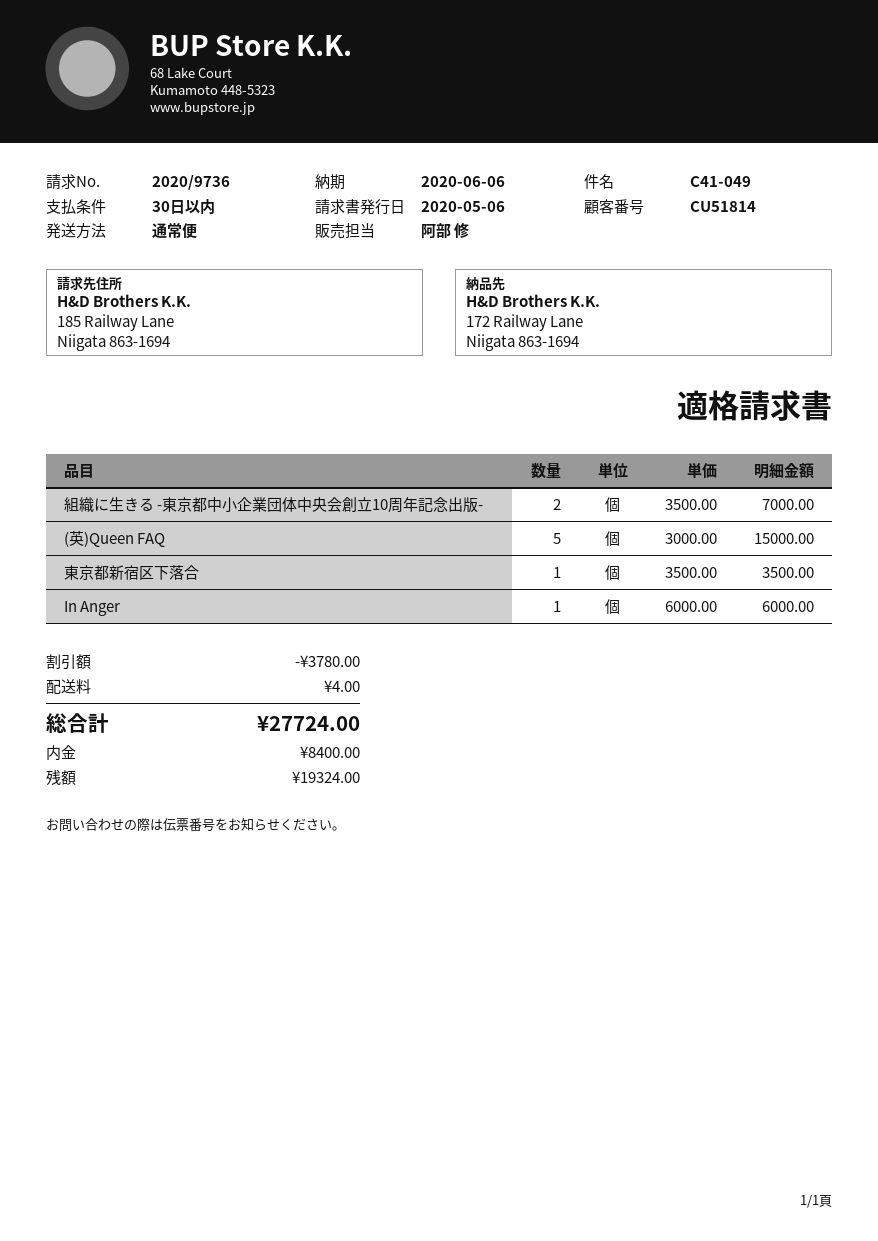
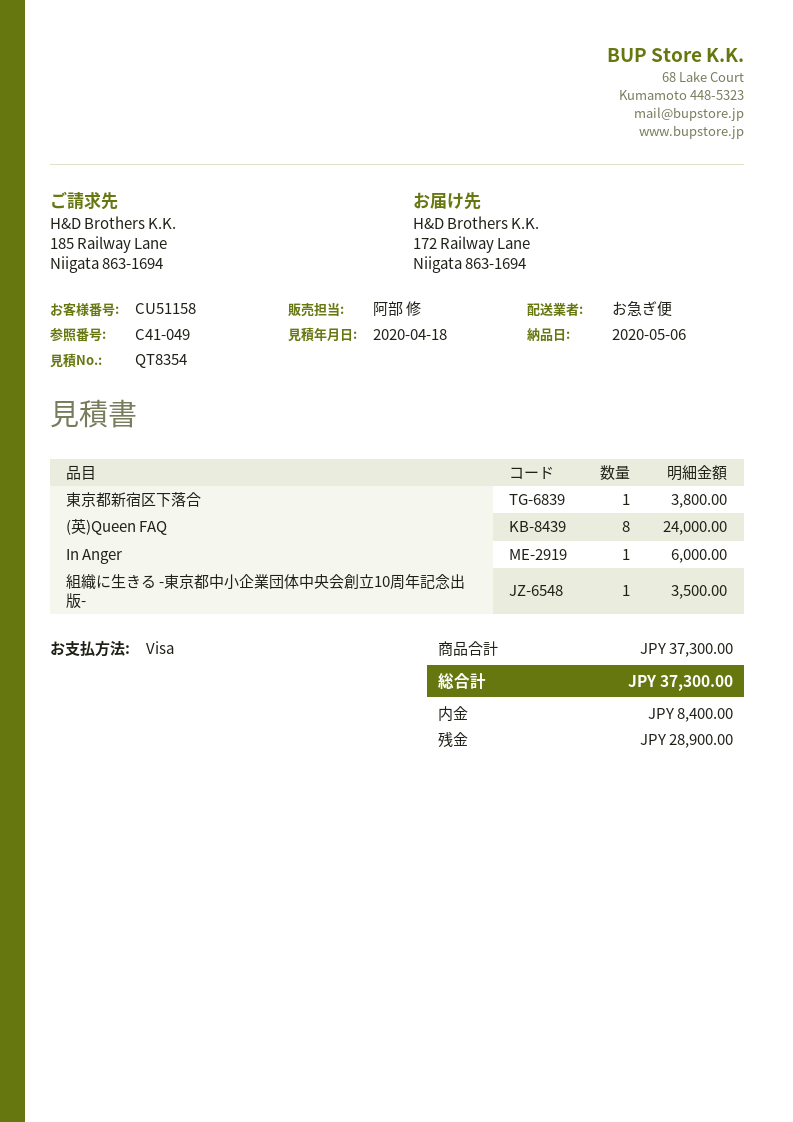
delivery date: 2020-06-06 -> 2020-05-06
customer number: CU51814 -> CU51158
shipping method: standard -> express
組織に生きる -東京都中小企業団体中央会創立10周年記念出版-: 2 for 7000.00 -> 1 for 3500.00
(英)Queen FAQ: 5 for 15000.00 -> 8 for 24000.00
東京都新宿区下落合: 1 for 3500.00 -> 1 for 3800.00
discount: 3780.00 -> none
shipping: 4.00 -> none
total: 27724.00 -> 37300.00
balance: 19324.00 -> 28900.00

